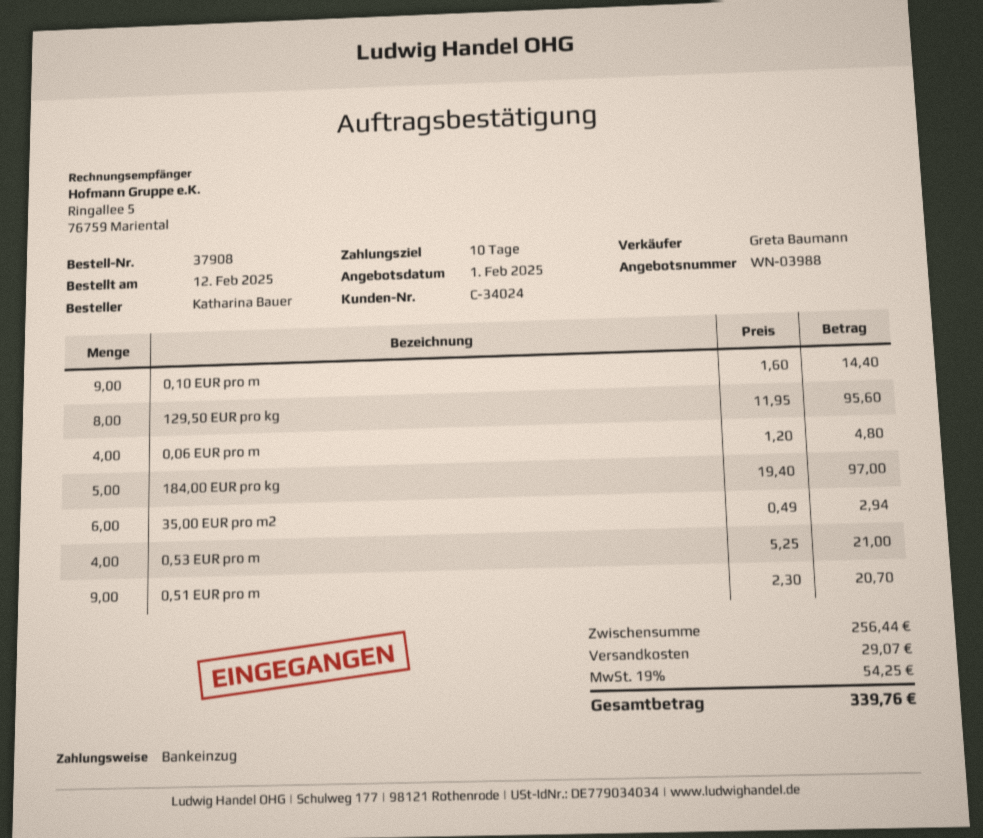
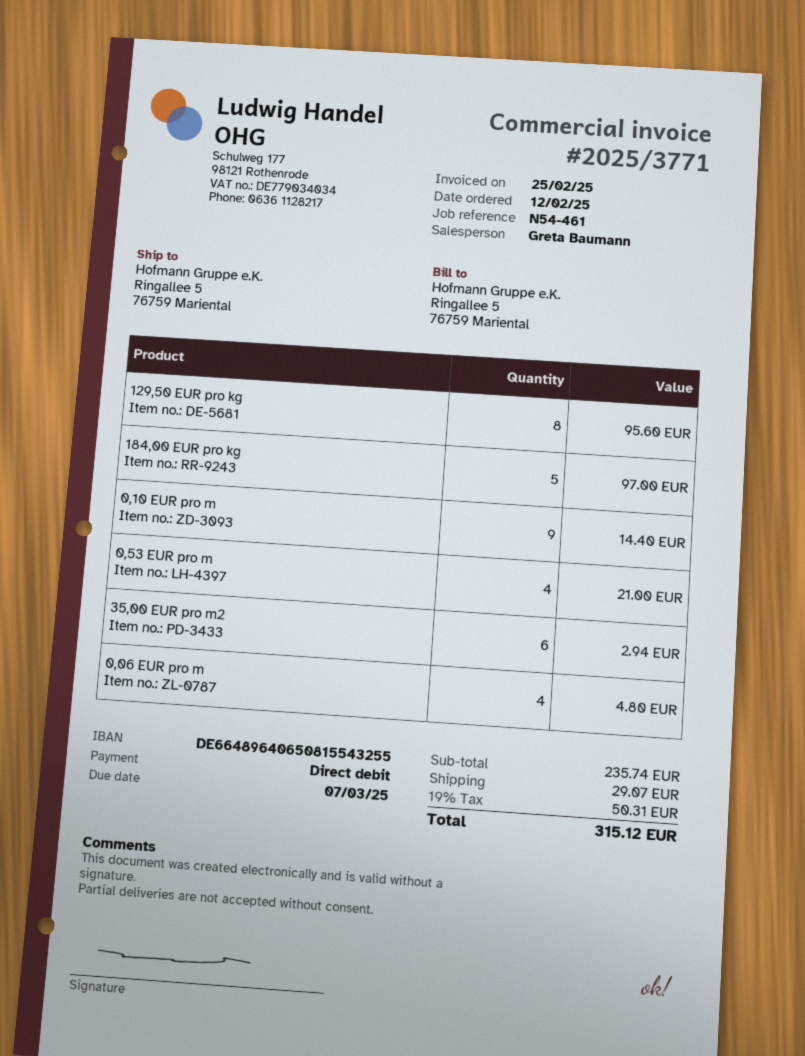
0,51 EUR pro m: 9 for 20.70 -> none
subtotal: 256.44 -> 235.74
tax: 19% = 54.25 -> 19% = 50.31
total: 339.76 -> 315.12

